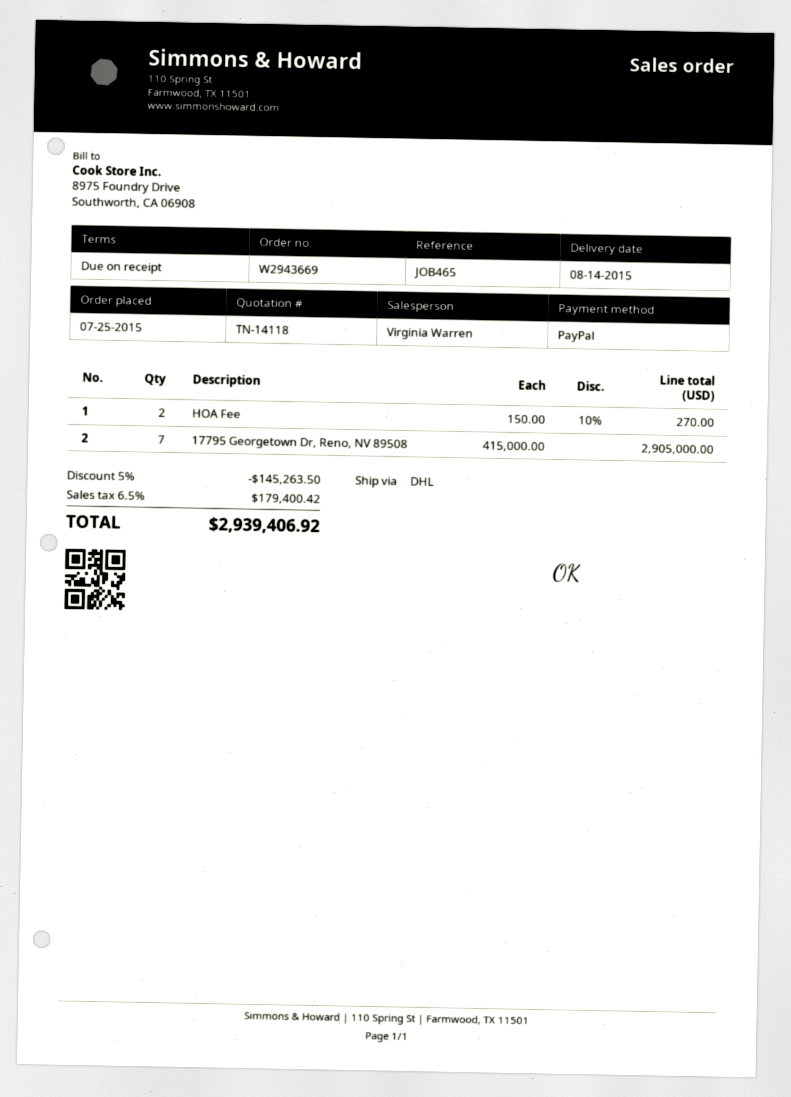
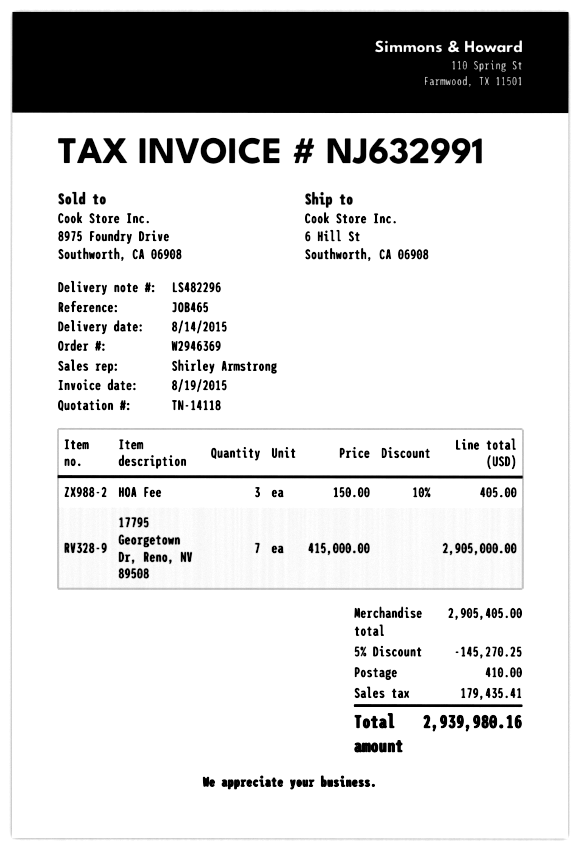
order number: W2943669 -> W2946369
sales rep: Virginia Warren -> Shirley Armstrong
HOA Fee: 2 x 150.00 - 10% = 270.00 -> 3 x 150.00 - 10% = 405.00
discount: 5% = 145263.50 -> 5% = 145270.25
shipping: none -> 410.00
tax: 179400.42 -> 179435.41
total: 2939406.92 -> 2939980.16

